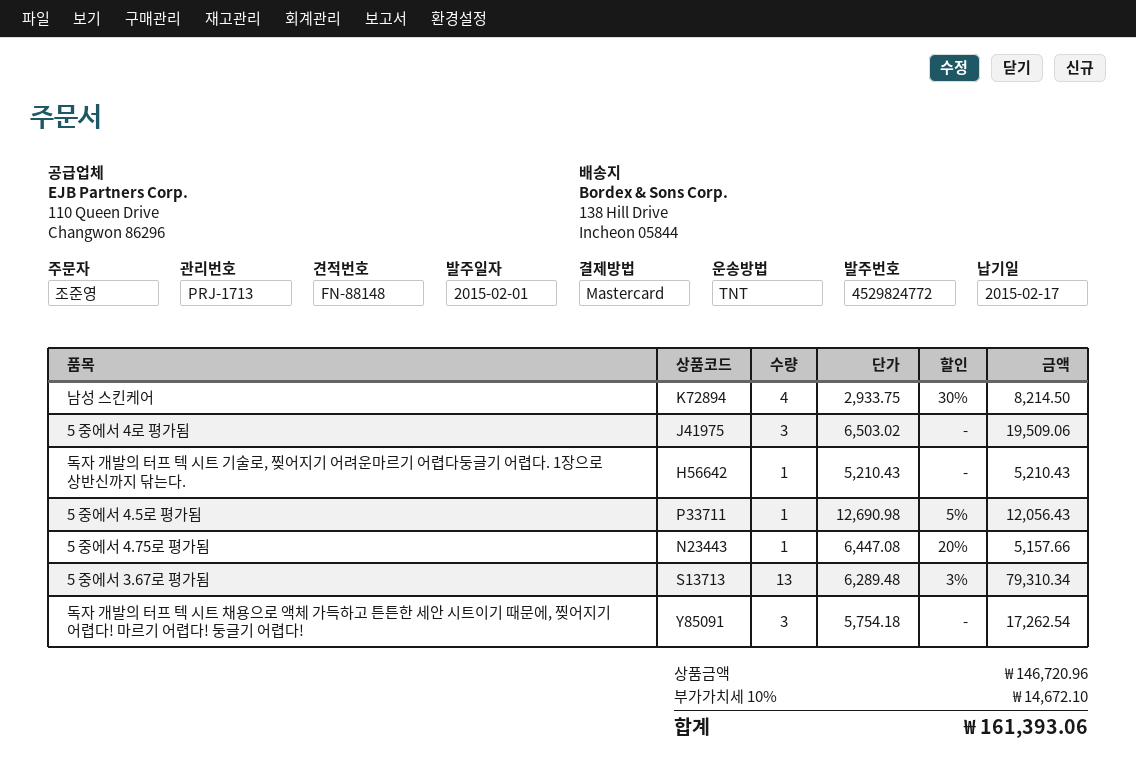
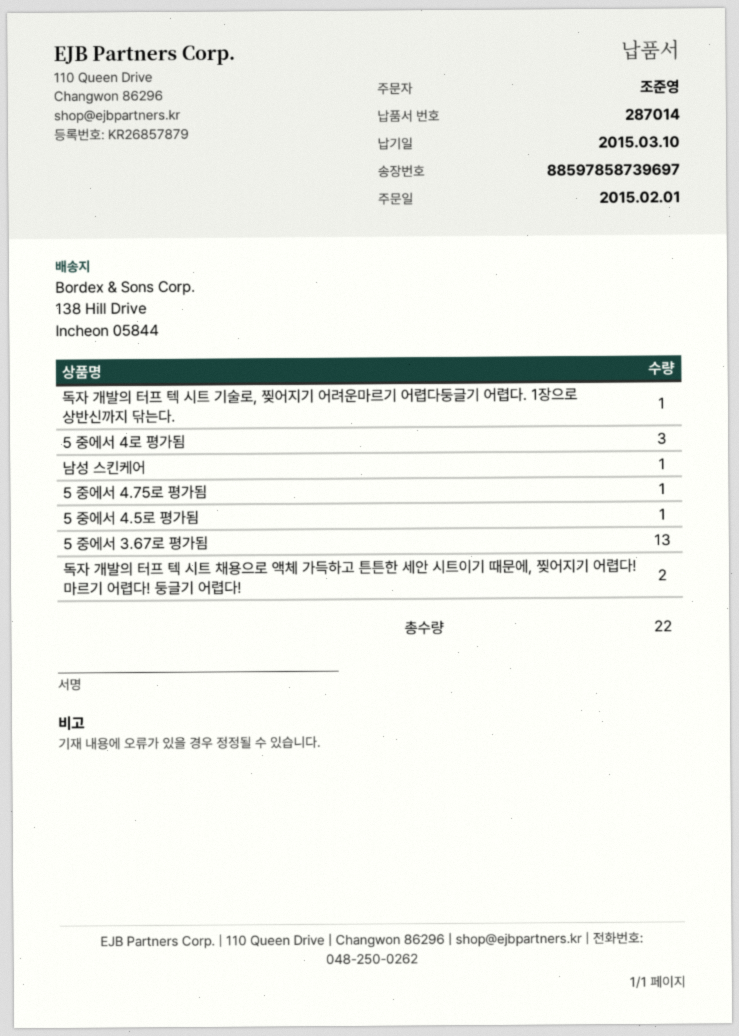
delivery date: 2015-02-17 -> 2015-03-10
남성 스킨케어: 4 -> 1
독자 개발의 터프 텍 시트 채용으로 액체 가득하고 튼튼한 세안 시트이기 때문에, 찢어지기 어렵다! 마르기 어렵다! 둥글기 어렵다!: 3 -> 2

